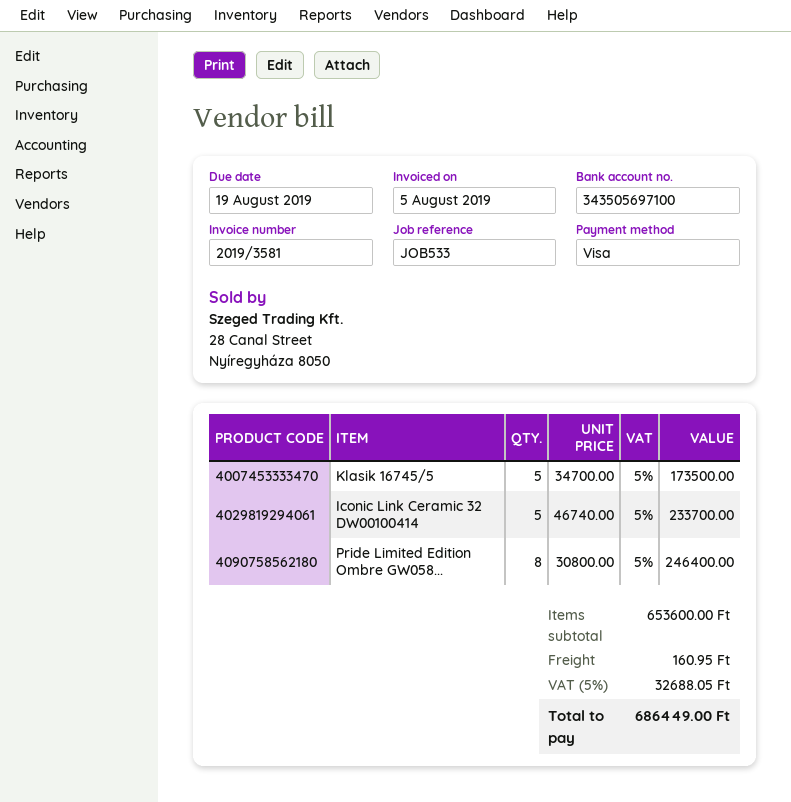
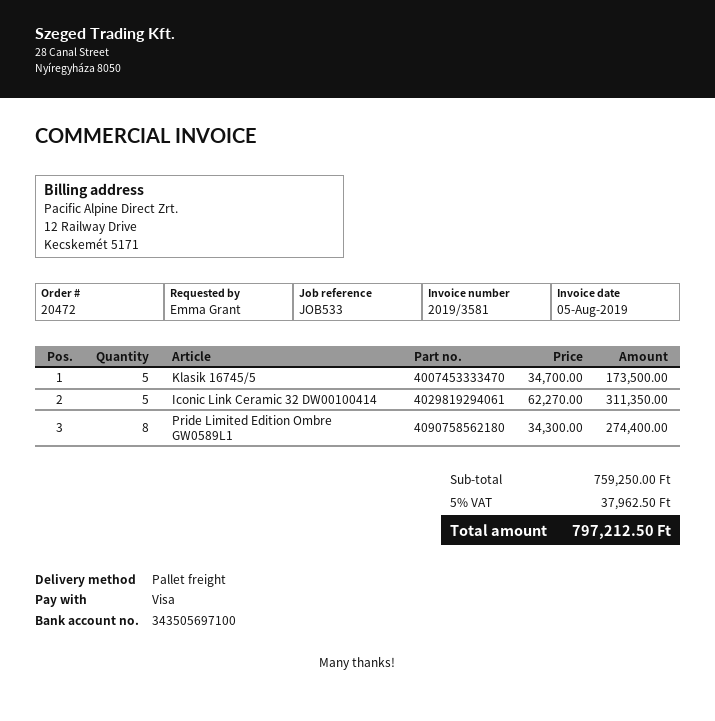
Iconic Link Ceramic 32 DW00100414: 5 x 46740.00 = 233700.00 -> 5 x 62270.00 = 311350.00
Pride Limited Edition Ombre GW058...: 8 x 30800.00 = 246400.00 -> 8 x 34300.00 = 274400.00
subtotal: 653600.00 -> 759250.00
shipping: 160.95 -> none
tax: 5% = 32688.05 -> 5% = 37962.50
total: 686449.00 -> 797212.50

